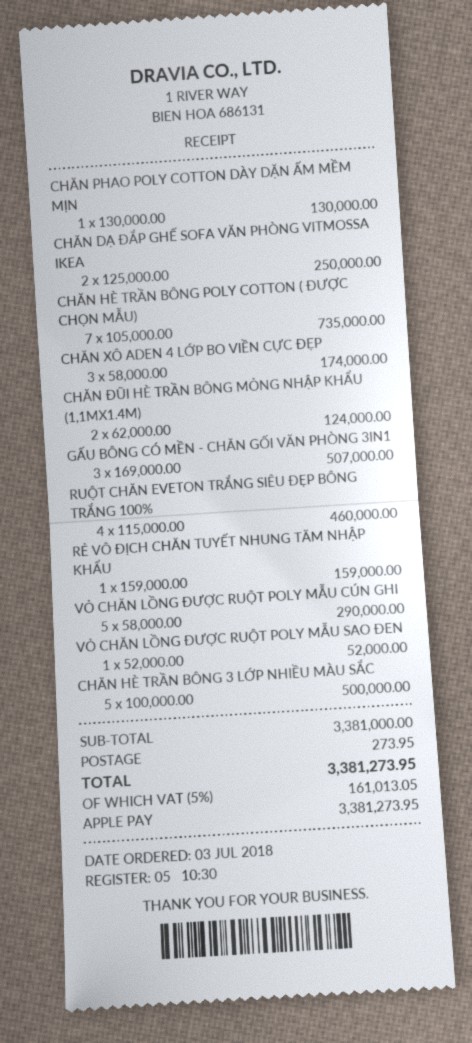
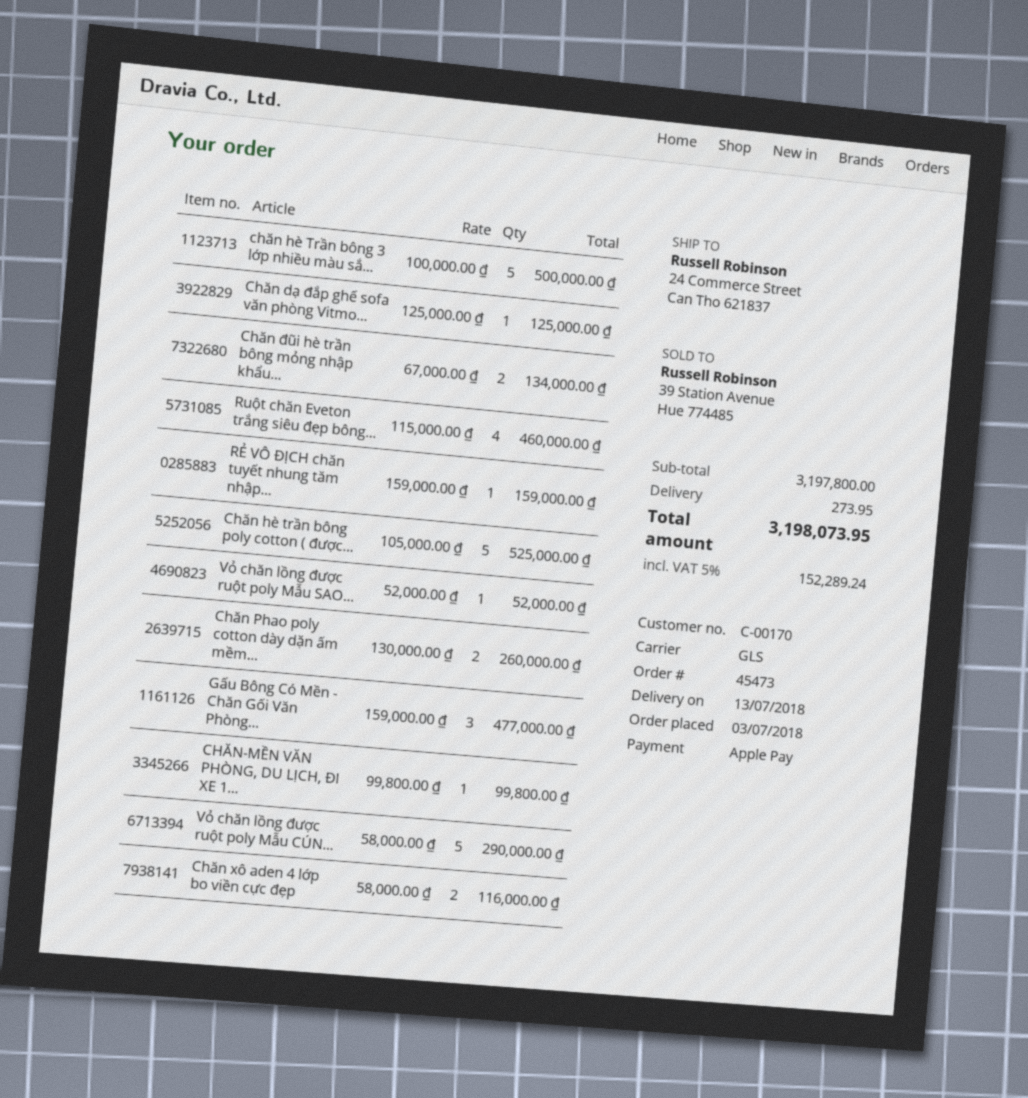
CHĂN PHAO POLY COTTON DÀY DẶN ẤM MỀM MỊN: 1 x 130000.00 = 130000.00 -> 2 x 130000.00 = 260000.00
CHĂN DẠ ĐẮP GHẾ SOFA VĂN PHÒNG VITMOSSA IKEA: 2 x 125000.00 = 250000.00 -> 1 x 125000.00 = 125000.00
CHĂN HÈ TRẦN BÔNG POLY COTTON ( ĐƯỢC CHỌN MẪU): 7 x 105000.00 = 735000.00 -> 5 x 105000.00 = 525000.00
CHĂN XÔ ADEN 4 LỚP BO VIỀN CỰC ĐẸP: 3 x 58000.00 = 174000.00 -> 2 x 58000.00 = 116000.00
CHĂN ĐŨI HÈ TRẦN BÔNG MỎNG NHẬP KHẨU (1,1MX1.4M): 2 x 62000.00 = 124000.00 -> 2 x 67000.00 = 134000.00
GẤU BÔNG CÓ MỀN - CHĂN GỐI VĂN PHÒNG 3IN1: 3 x 169000.00 = 507000.00 -> 3 x 159000.00 = 477000.00
CHĂN-MỀN VĂN PHÒNG, DU LỊCH, ĐI XE 1...: none -> 1 x 99800.00 = 99800.00
subtotal: 3381000.00 -> 3197800.00
tax: 5% = 161013.05 -> 5% = 152289.24
total: 3381273.95 -> 3198073.95

